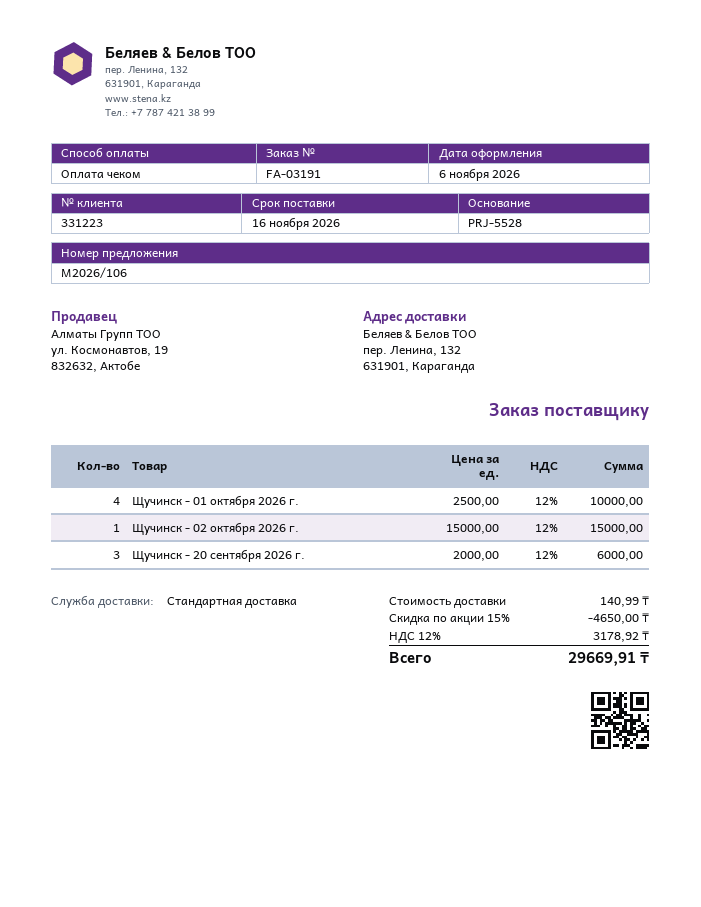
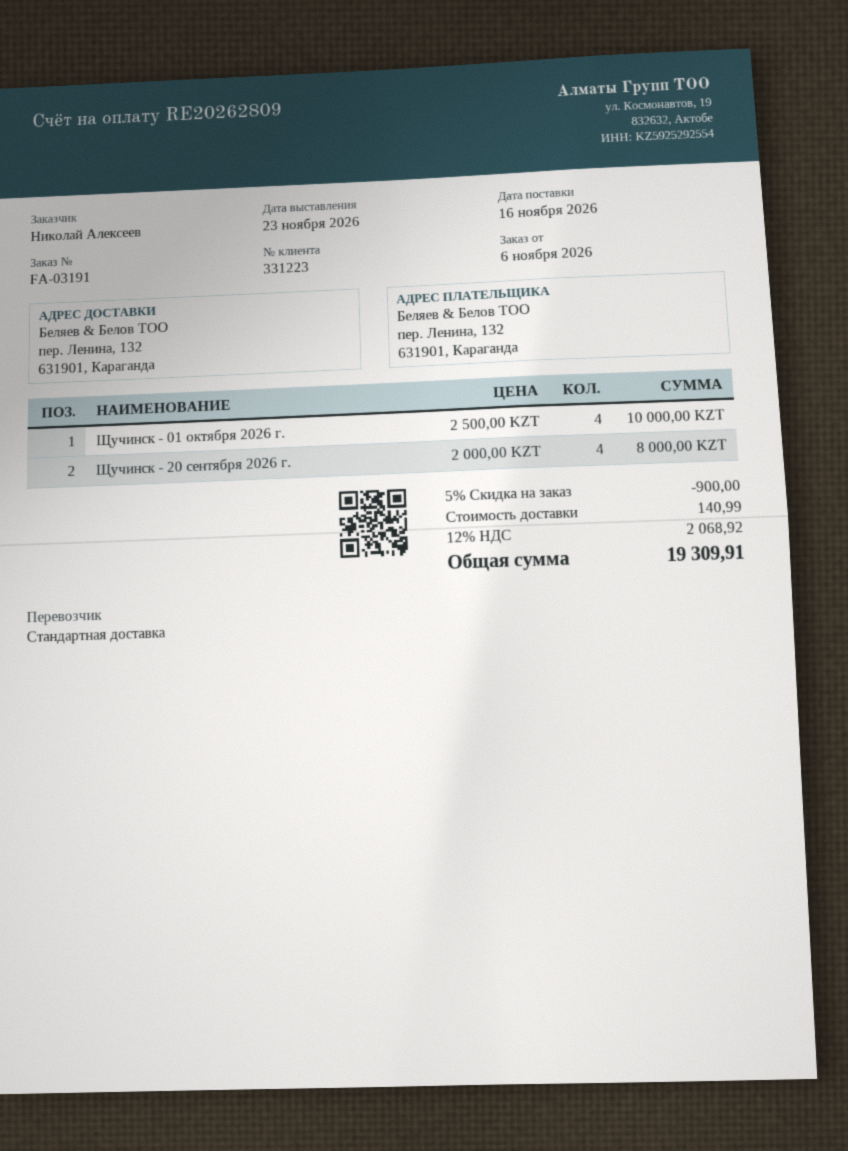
Щучинск - 02 октября 2026 г.: 1 x 15000.00 = 15000.00 -> none
Щучинск - 20 сентября 2026 г.: 3 x 2000.00 = 6000.00 -> 4 x 2000.00 = 8000.00
discount: 15% = 4650.00 -> 5% = 900.00
tax: 12% = 3178.92 -> 12% = 2068.92
total: 29669.91 -> 19309.91

